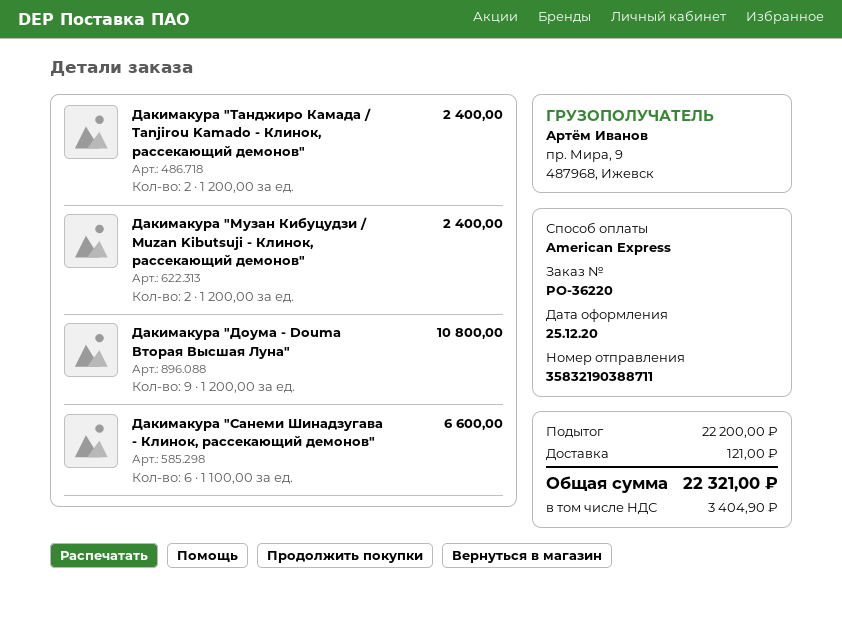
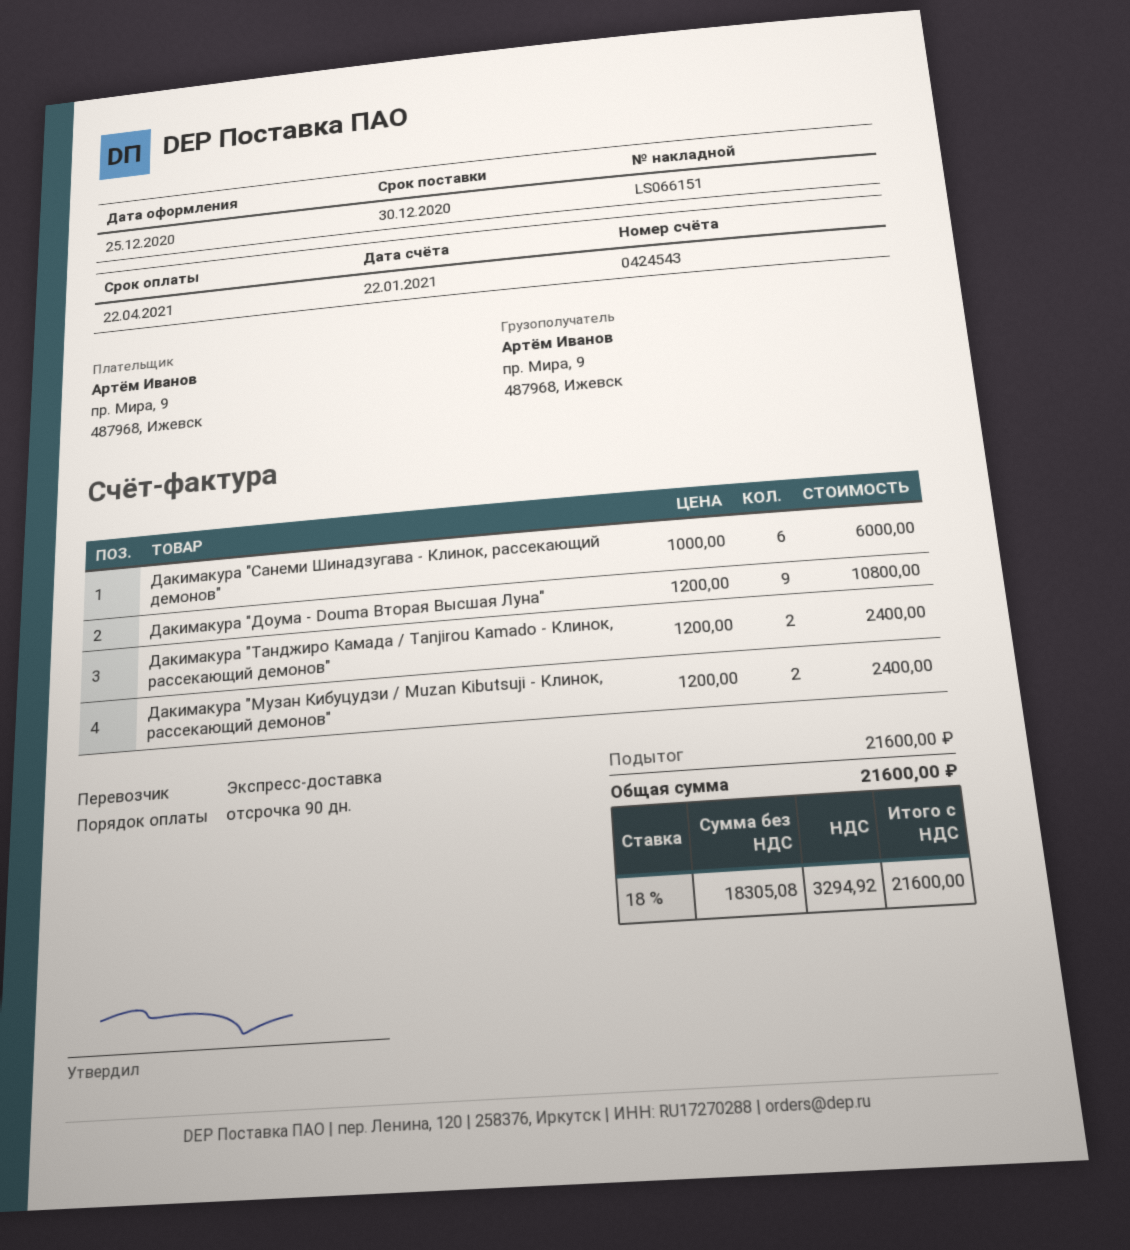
Дакимакура "Санеми Шинадзугава - Клинок, рассекающий демонов": 6 x 1100.00 = 6600.00 -> 6 x 1000.00 = 6000.00
subtotal: 22200.00 -> 21600.00
shipping: 121.00 -> none
tax: 3404.90 -> 3294.92
total: 22321.00 -> 21600.00

